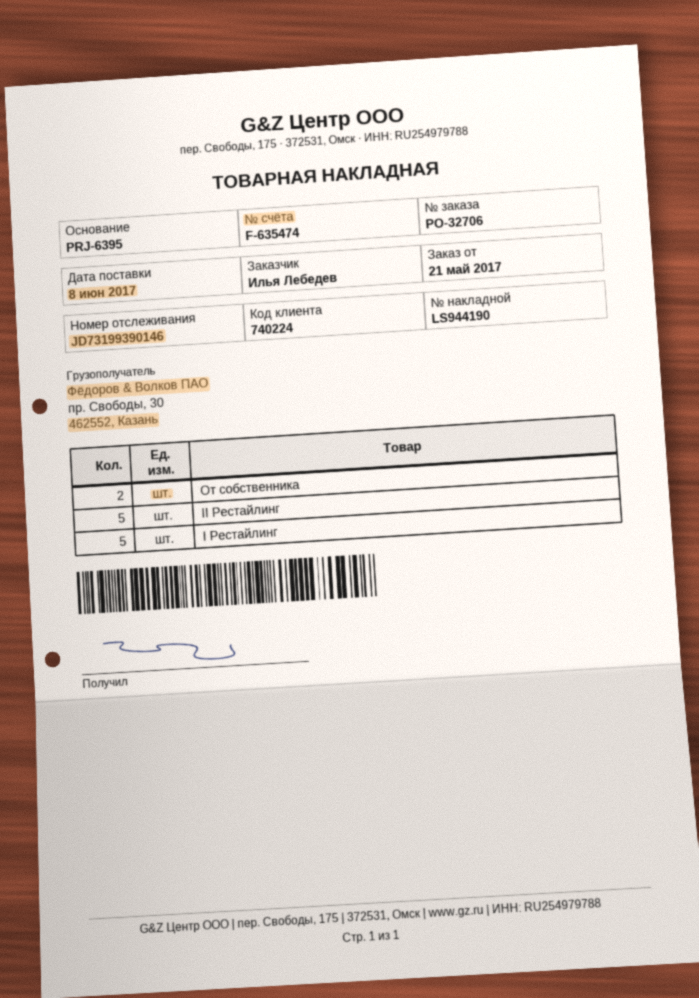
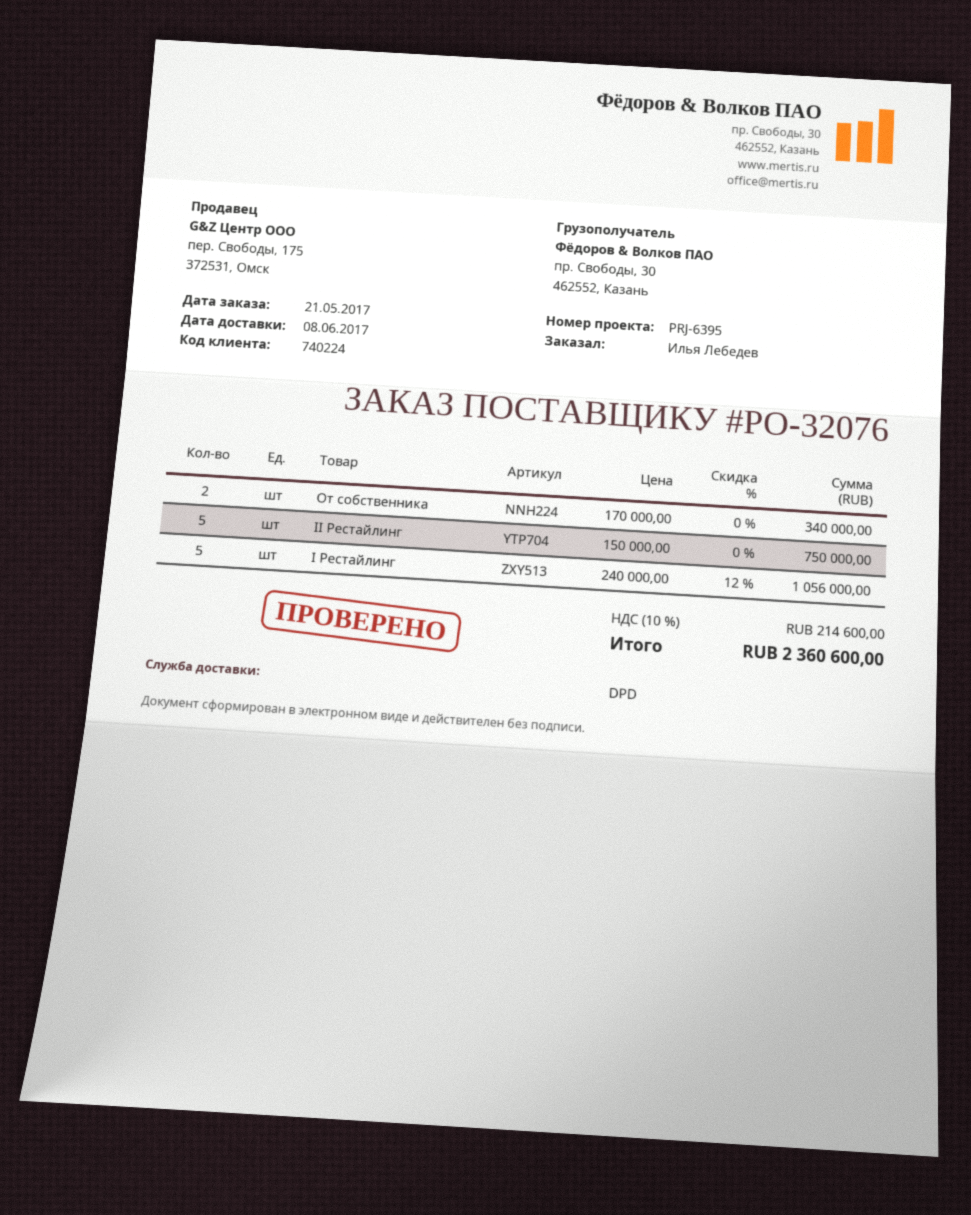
order number: PO-32706 -> PO-32076

